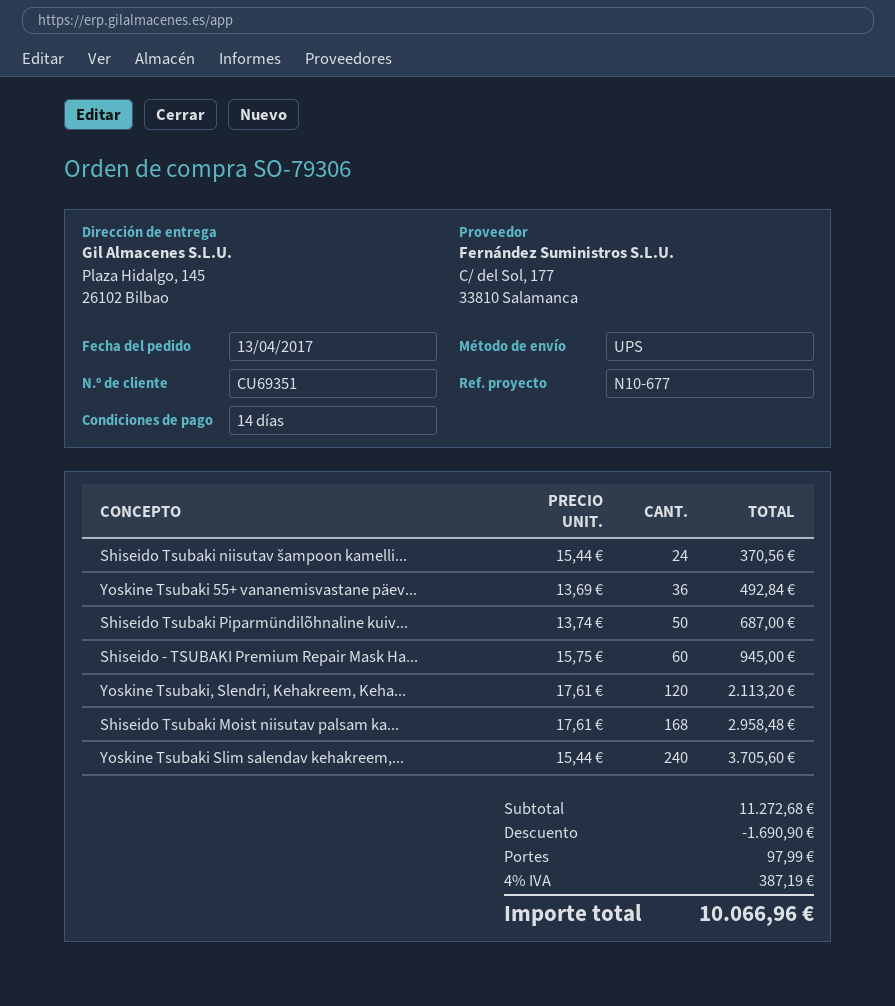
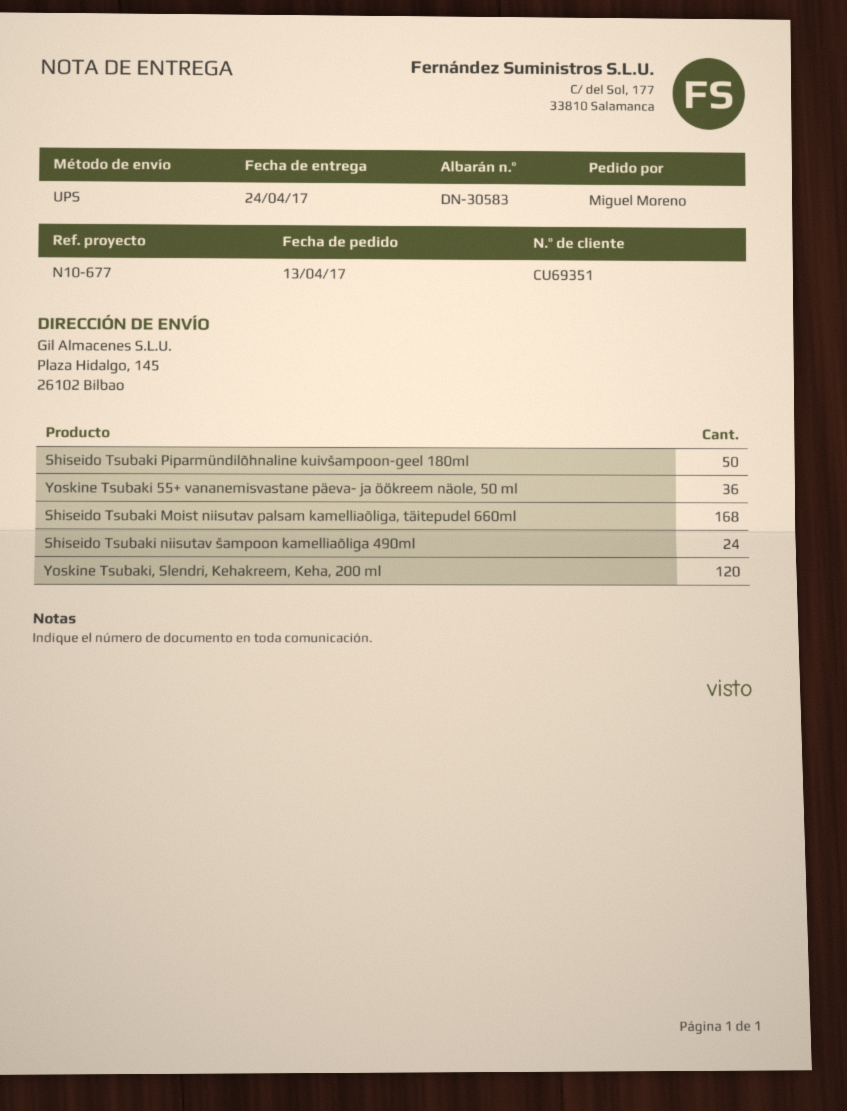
Shiseido - TSUBAKI Premium Repair Mask Ha...: 60 -> none
Yoskine Tsubaki Slim salendav kehakreem,...: 240 -> none

